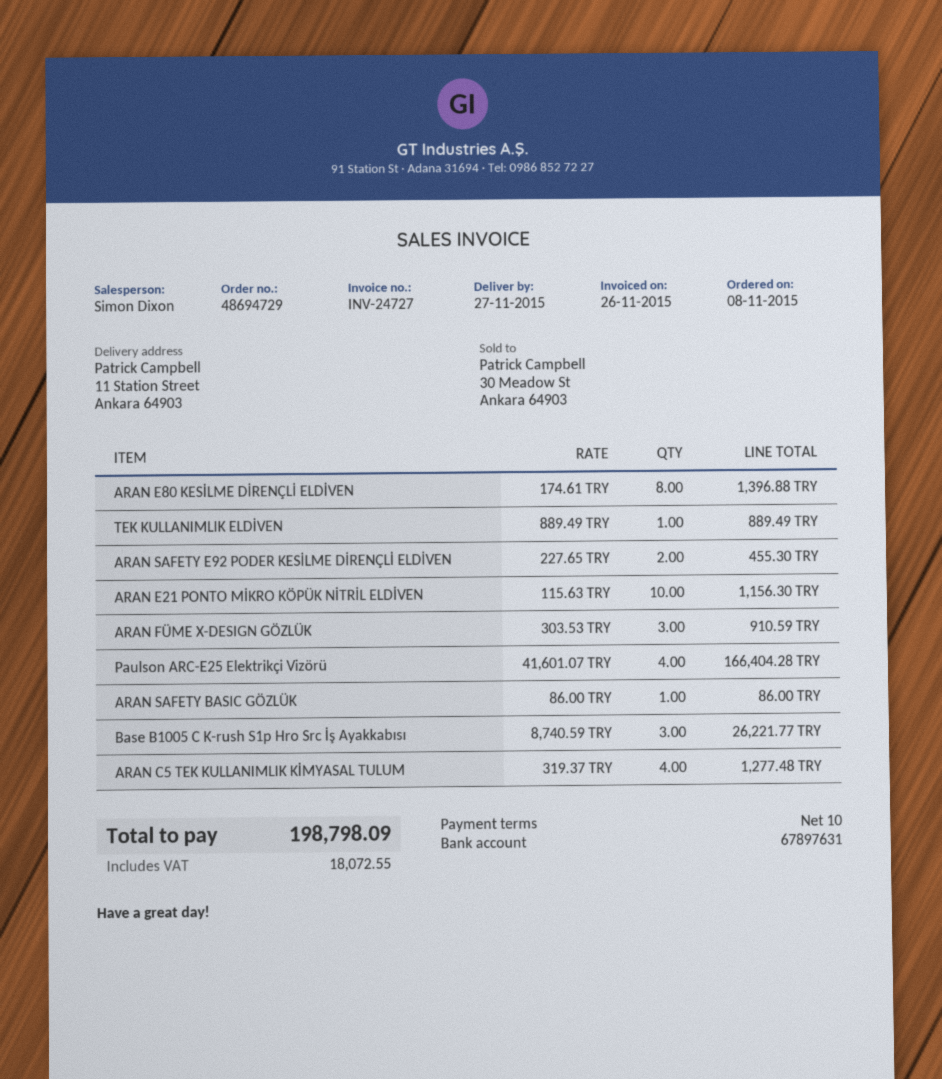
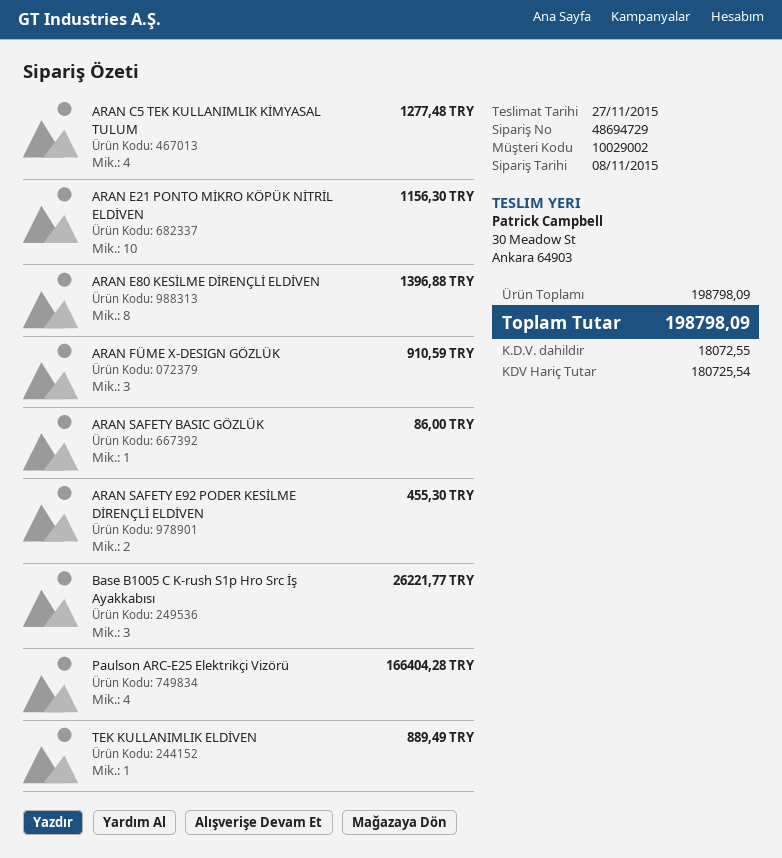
ship to: 11 Station Street, Ankara 64903 -> 30 Meadow St, Ankara 64903

